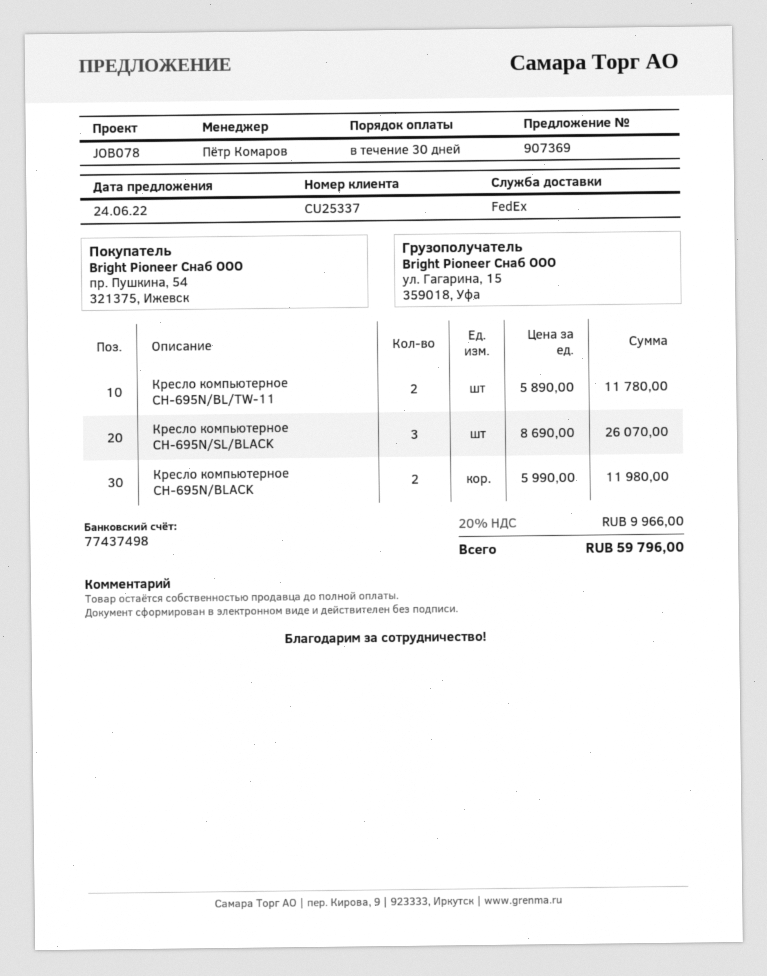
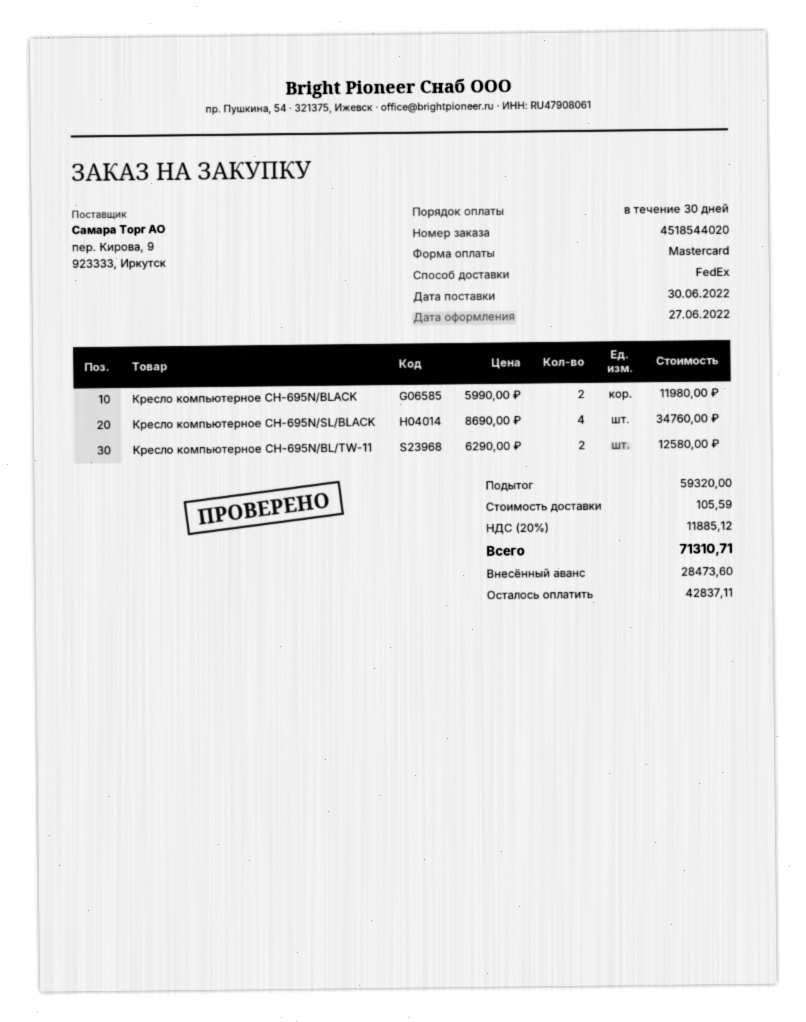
Кресло компьютерное CH-695N/BL/TW-11: 2 x 5890.00 = 11780.00 -> 2 x 6290.00 = 12580.00
Кресло компьютерное CH-695N/SL/BLACK: 3 x 8690.00 = 26070.00 -> 4 x 8690.00 = 34760.00
shipping: none -> 105.59
tax: 20% = 9966.00 -> 20% = 11885.12
total: 59796.00 -> 71310.71

